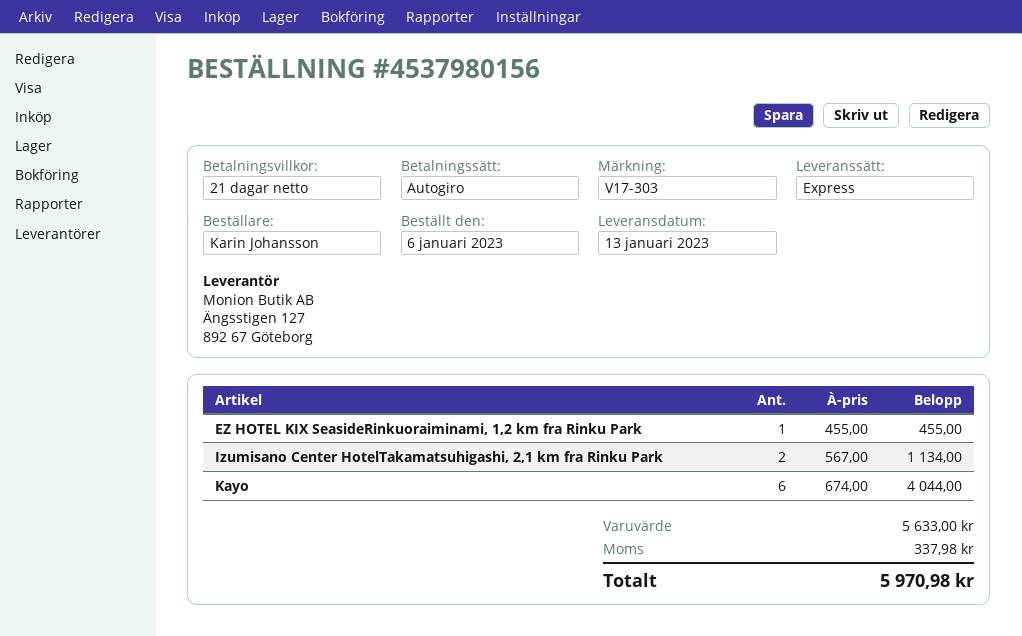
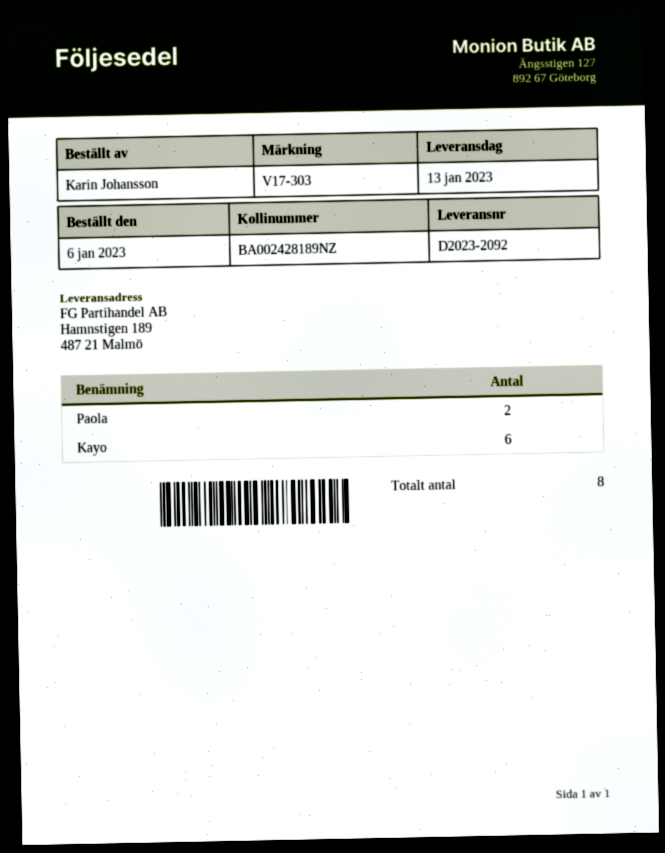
EZ HOTEL KIX SeasideRinkuoraiminami, 1,2 km fra Rinku Park: 1 -> none
Izumisano Center HotelTakamatsuhigashi, 2,1 km fra Rinku Park: 2 -> none
Paola: none -> 2

